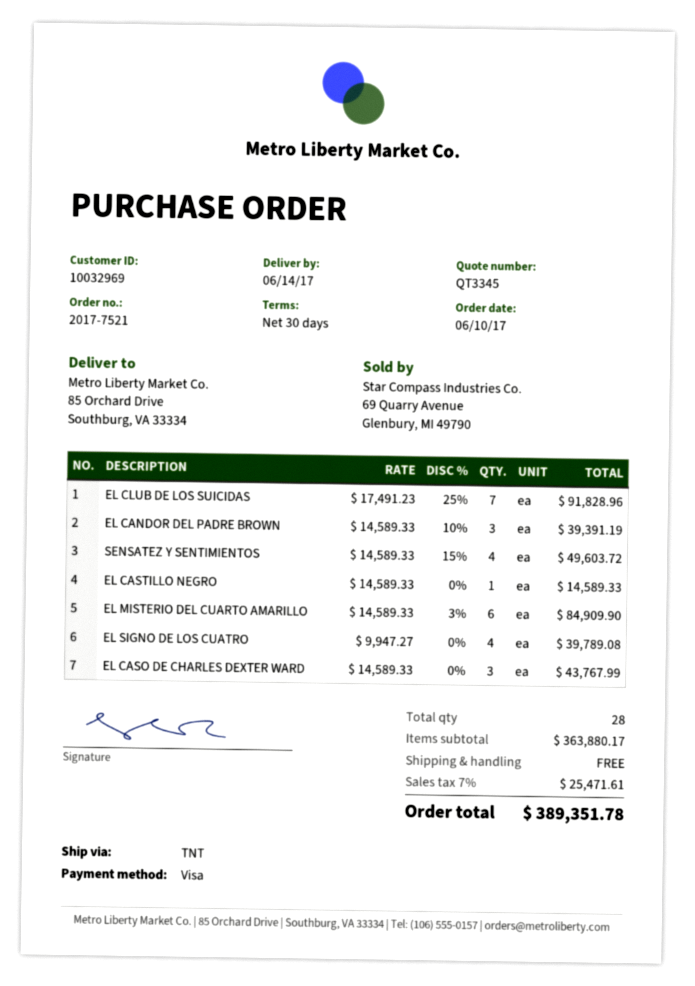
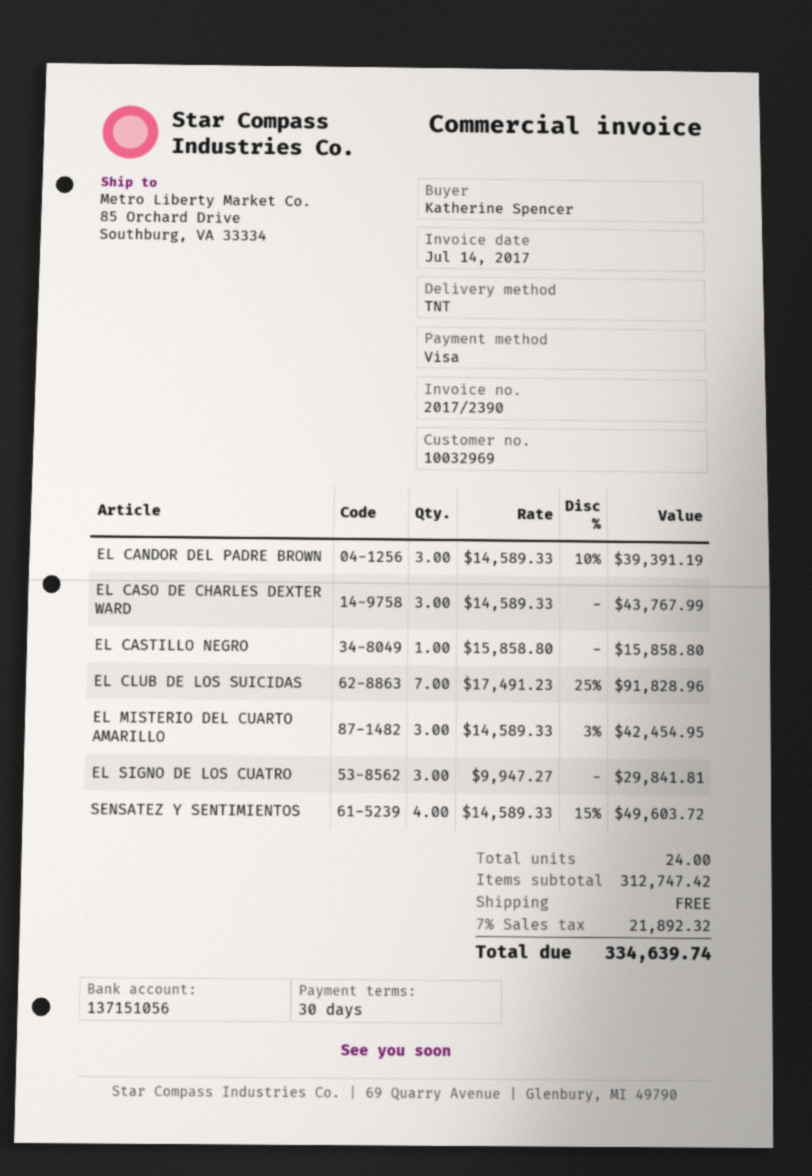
EL CASTILLO NEGRO: 1 x 14589.33 = 14589.33 -> 1 x 15858.80 = 15858.80
EL MISTERIO DEL CUARTO AMARILLO: 6 x 14589.33 - 3% = 84909.90 -> 3 x 14589.33 - 3% = 42454.95
EL SIGNO DE LOS CUATRO: 4 x 9947.27 = 39789.08 -> 3 x 9947.27 = 29841.81
total quantity: 28 -> 24
subtotal: 363880.17 -> 312747.42
tax: 7% = 25471.61 -> 7% = 21892.32
total: 389351.78 -> 334639.74

